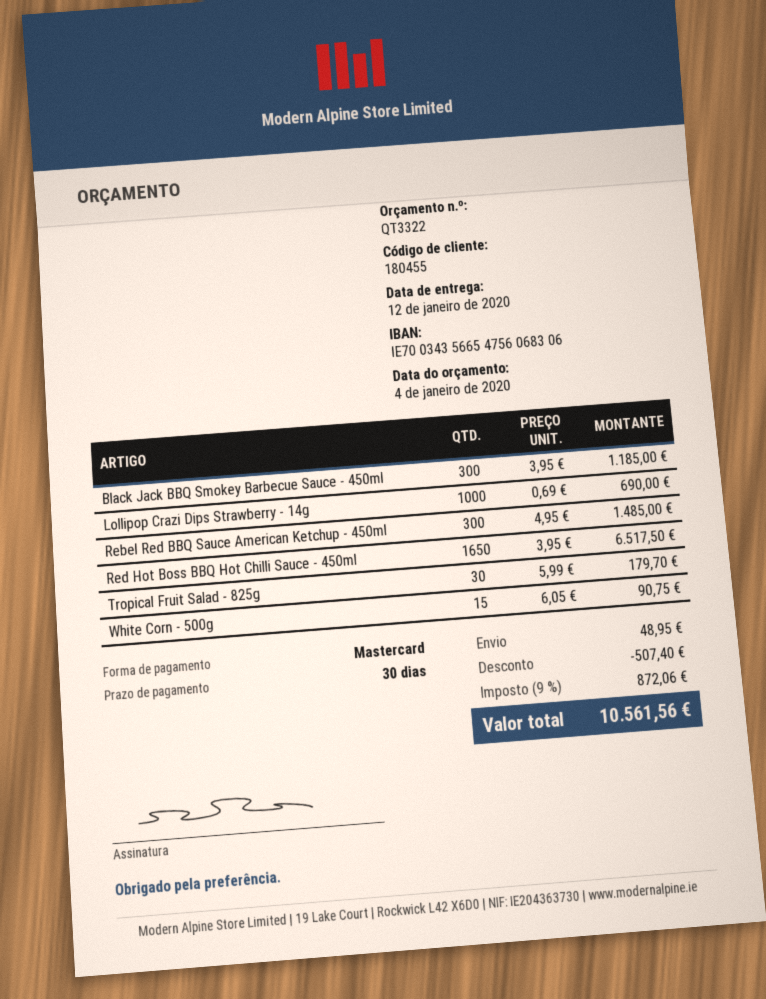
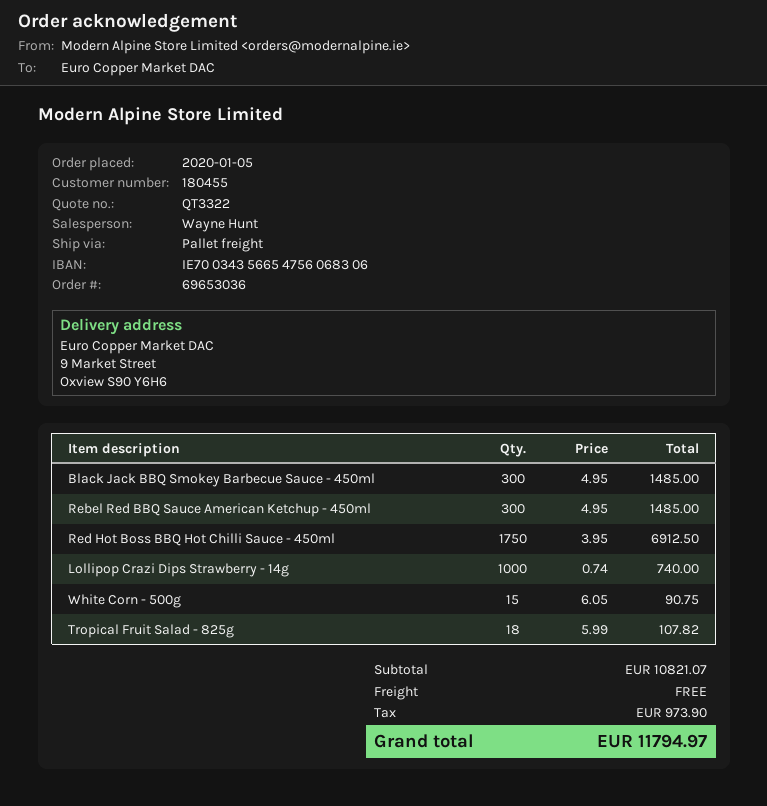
Black Jack BBQ Smokey Barbecue Sauce - 450ml: 300 x 3.95 = 1185.00 -> 300 x 4.95 = 1485.00
Lollipop Crazi Dips Strawberry - 14g: 1000 x 0.69 = 690.00 -> 1000 x 0.74 = 740.00
Red Hot Boss BBQ Hot Chilli Sauce - 450ml: 1650 x 3.95 = 6517.50 -> 1750 x 3.95 = 6912.50
Tropical Fruit Salad - 825g: 30 x 5.99 = 179.70 -> 18 x 5.99 = 107.82
discount: 507.40 -> none
shipping: 48.95 -> 0.00
tax: 872.06 -> 973.90
total: 10561.56 -> 11794.97

